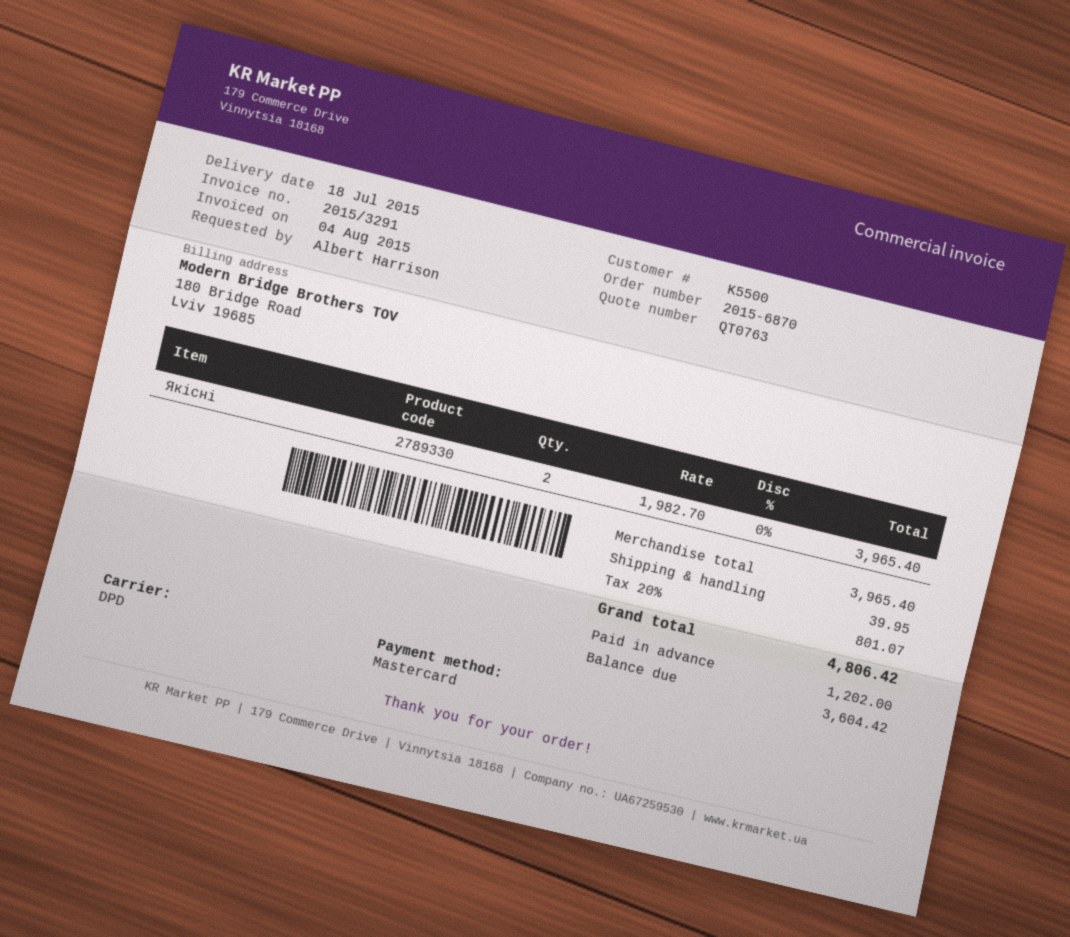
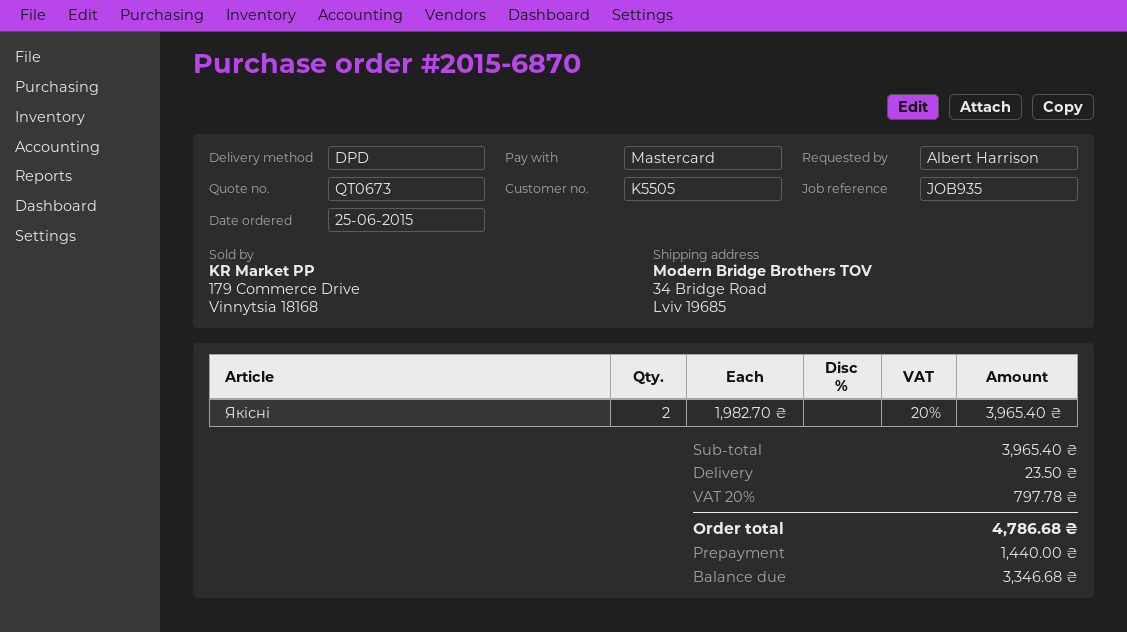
quote number: QT0763 -> QT0673
customer number: K5500 -> K5505
shipping: 39.95 -> 23.50
tax: 20% = 801.07 -> 20% = 797.78
total: 4806.42 -> 4786.68
deposit: 1202.00 -> 1440.00
balance: 3604.42 -> 3346.68

